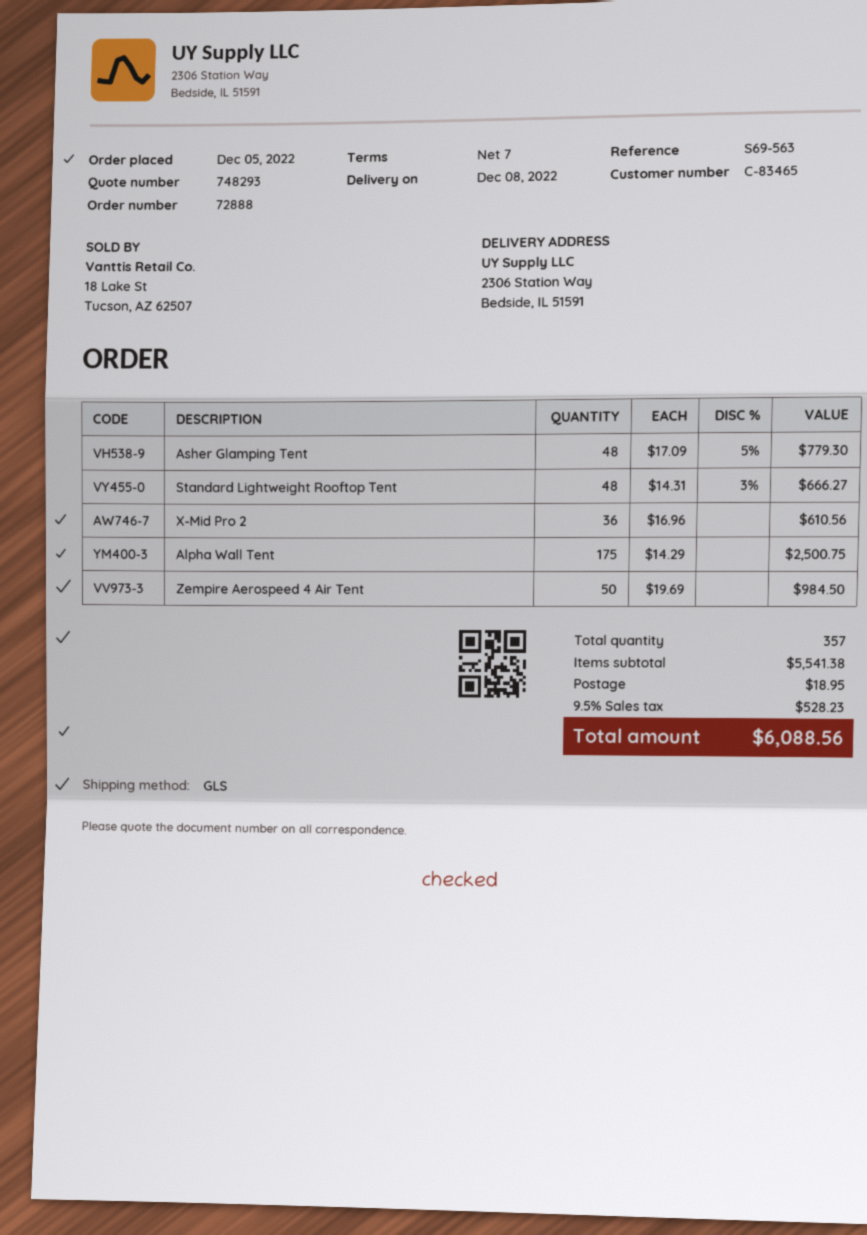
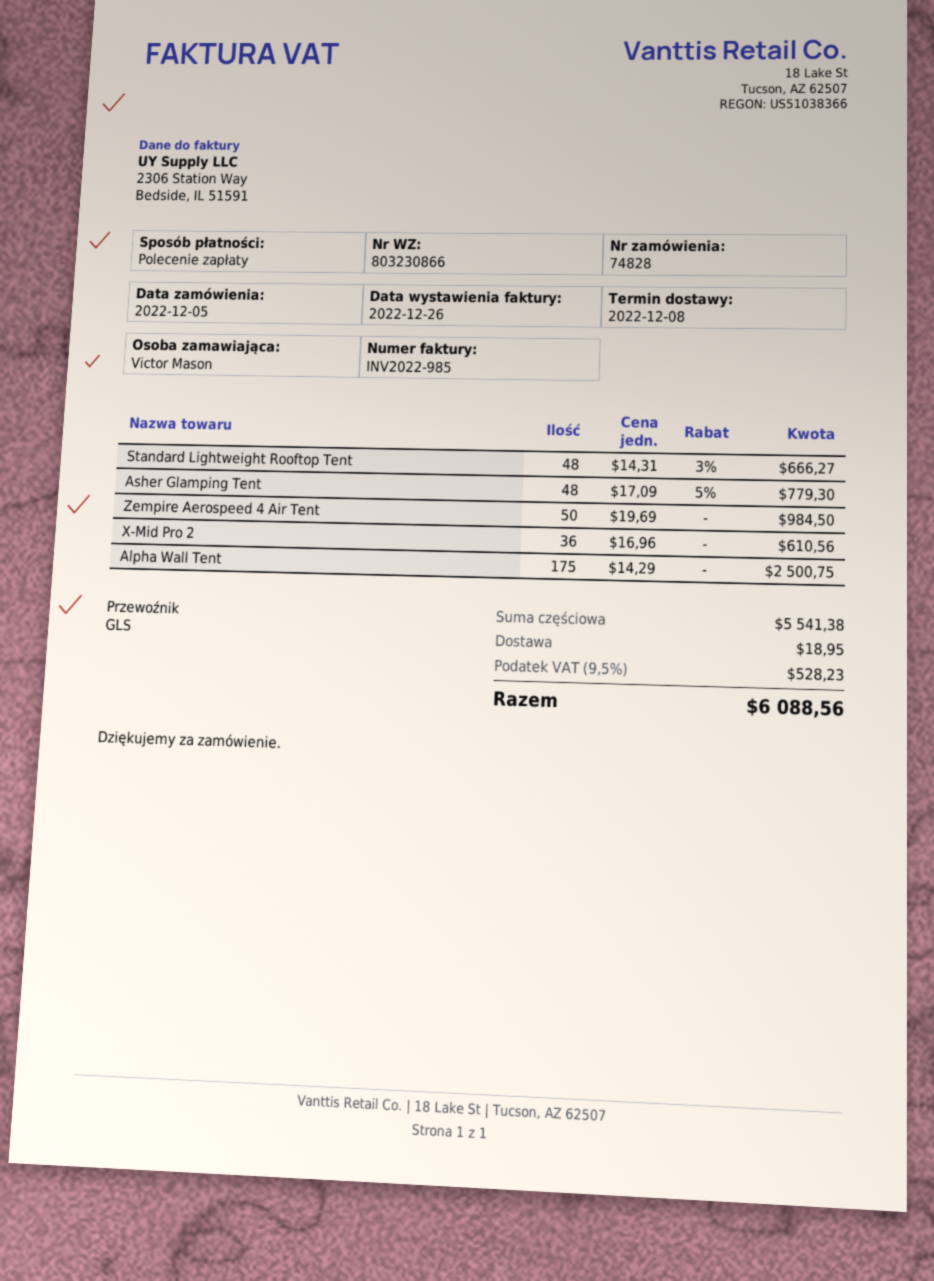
order number: 72888 -> 74828

